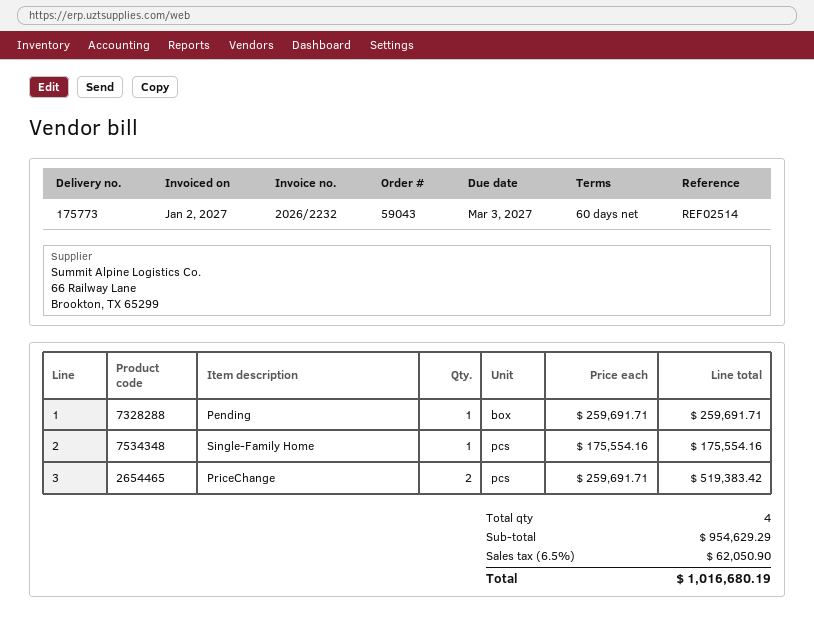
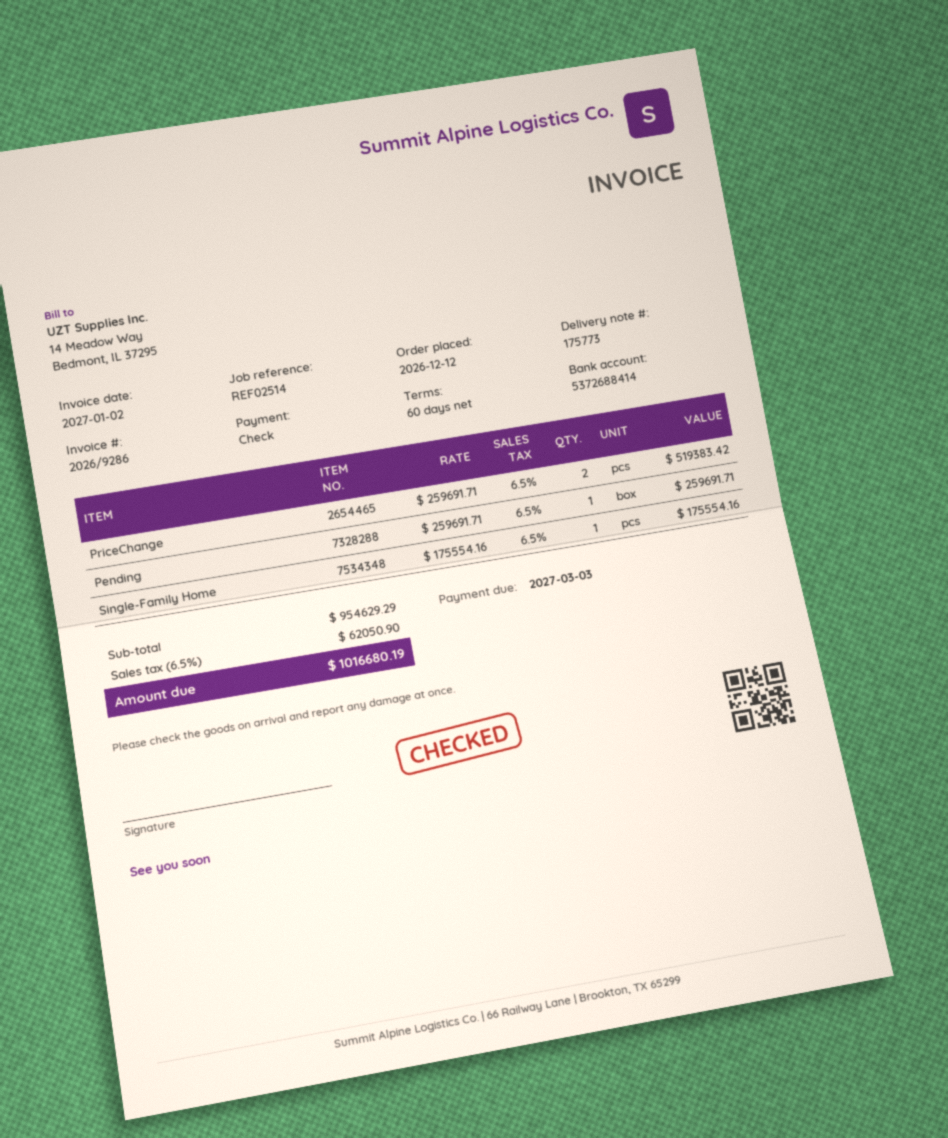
invoice number: 2026/2232 -> 2026/9286

